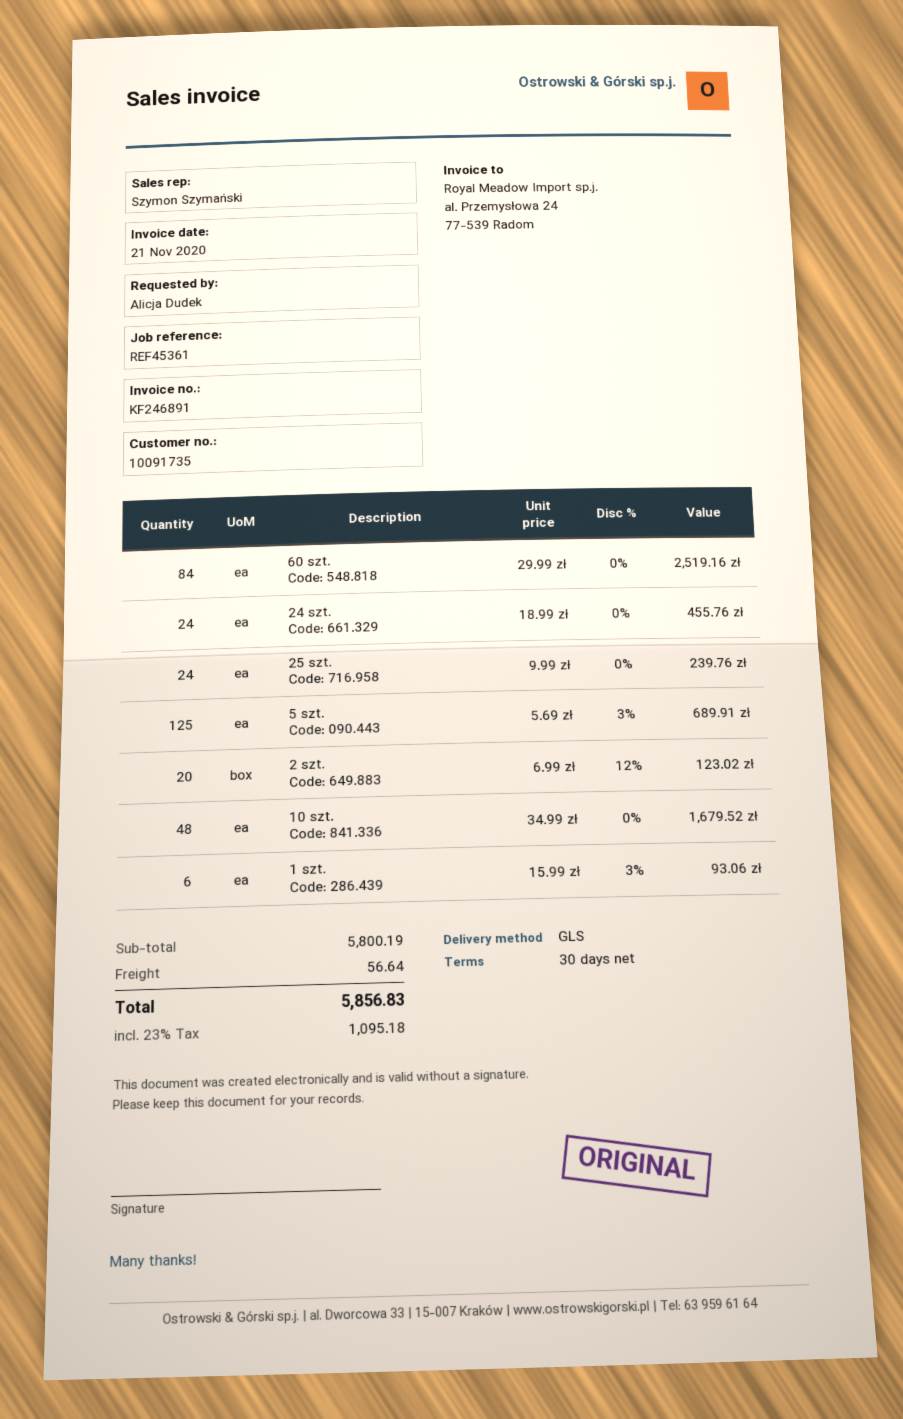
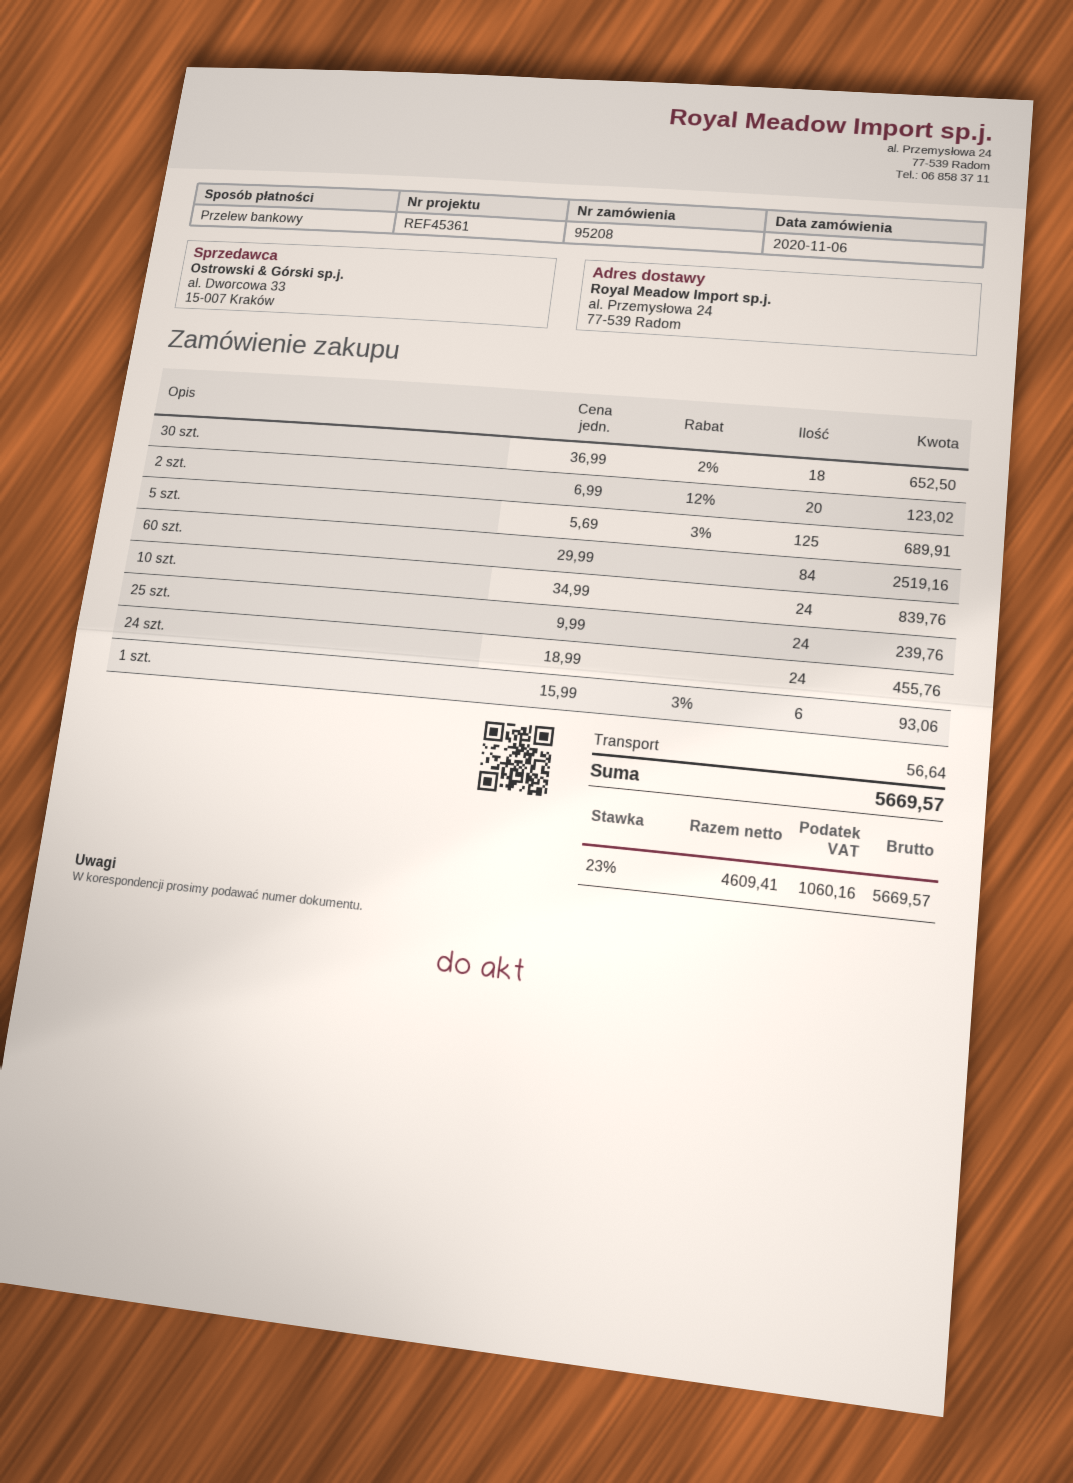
10 szt.: 48 x 34.99 = 1679.52 -> 24 x 34.99 = 839.76
30 szt.: none -> 18 x 36.99 - 2% = 652.50
tax: 23% = 1095.18 -> 23% = 1060.16
total: 5856.83 -> 5669.57

